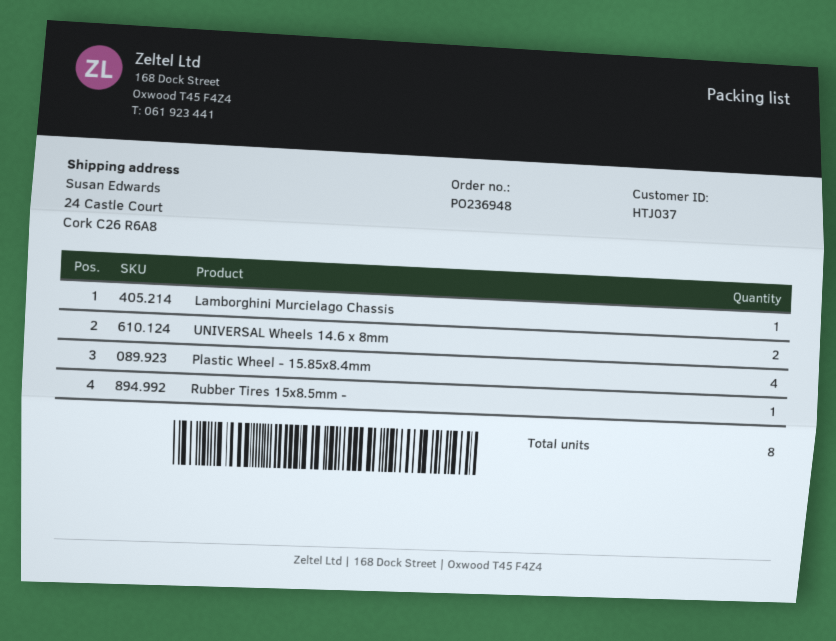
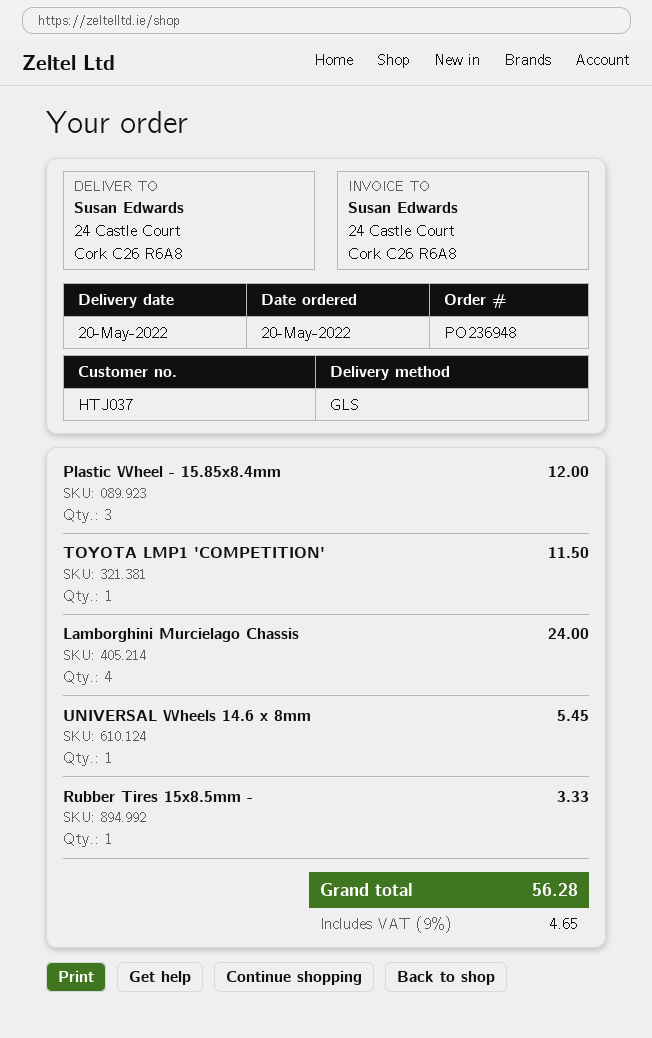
Lamborghini Murcielago Chassis: 1 -> 4
UNIVERSAL Wheels 14.6 x 8mm: 2 -> 1
Plastic Wheel - 15.85x8.4mm: 4 -> 3
TOYOTA LMP1 'COMPETITION': none -> 1

